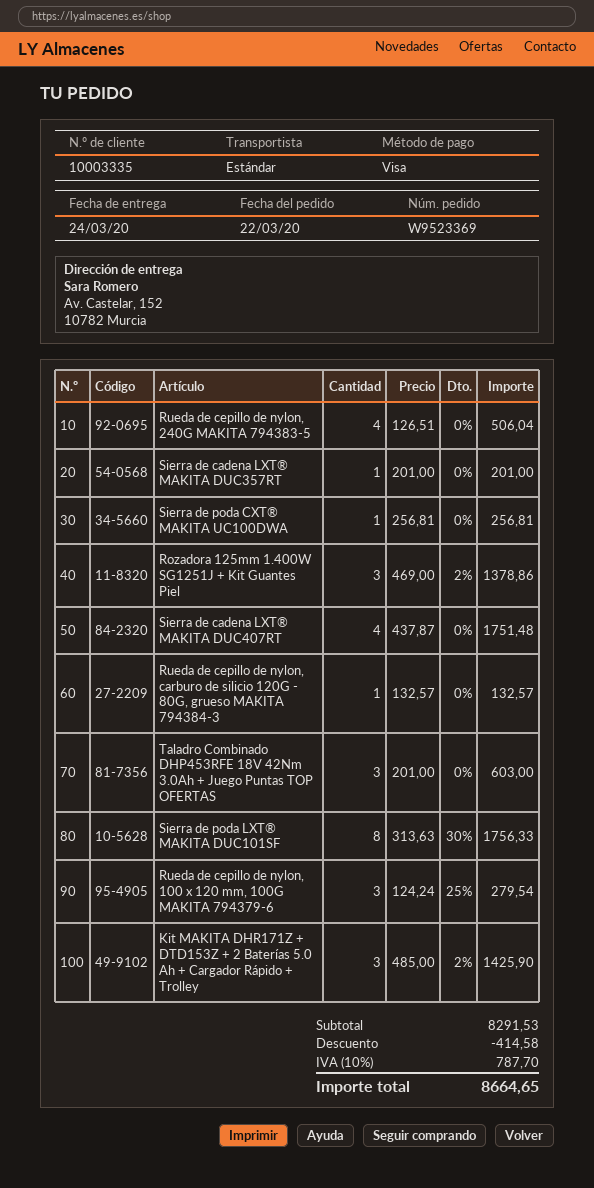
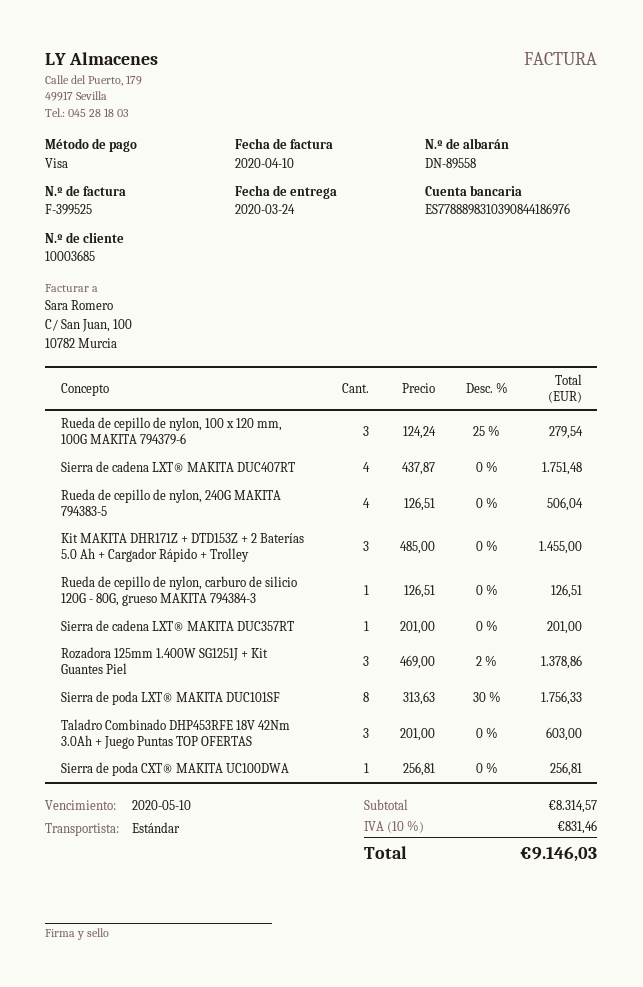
customer number: 10003335 -> 10003685
Rueda de cepillo de nylon, carburo de silicio 120G - 80G, grueso MAKITA 794384-3: 1 x 132.57 = 132.57 -> 1 x 126.51 = 126.51
Kit MAKITA DHR171Z + DTD153Z + 2 Baterías 5.0 Ah + Cargador Rápido + Trolley: 3 x 485.00 - 2% = 1425.90 -> 3 x 485.00 = 1455.00
subtotal: 8291.53 -> 8314.57
discount: 414.58 -> none
tax: 10% = 787.70 -> 10% = 831.46
total: 8664.65 -> 9146.03

